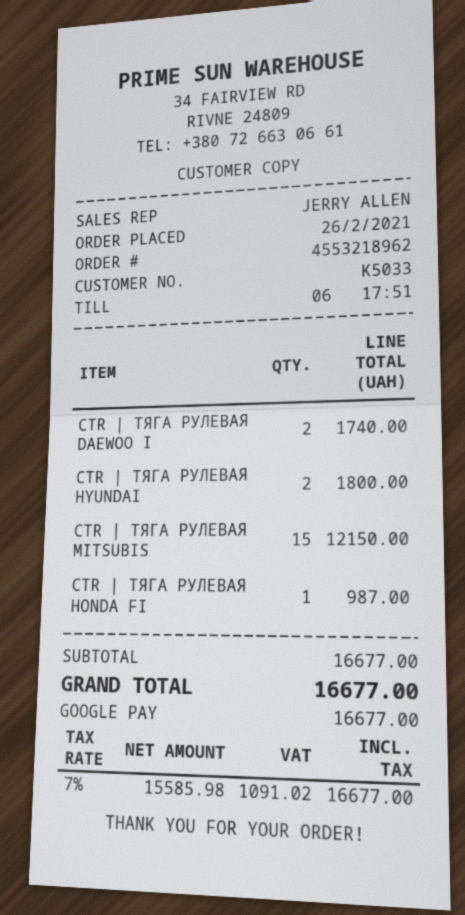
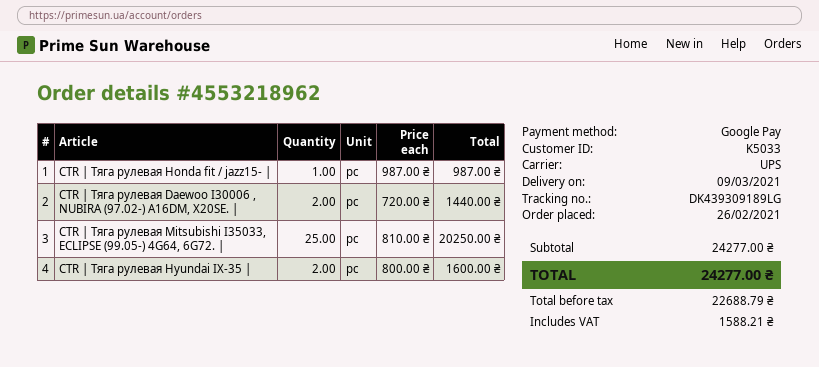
CTR | ТЯГА РУЛЕВАЯ DAEWOO I: 2 for 1740.00 -> 2 for 1440.00
CTR | ТЯГА РУЛЕВАЯ HYUNDAI: 2 for 1800.00 -> 2 for 1600.00
CTR | ТЯГА РУЛЕВАЯ MITSUBIS: 15 for 12150.00 -> 25 for 20250.00
subtotal: 16677.00 -> 24277.00
net: 15585.98 -> 22688.79
tax: 1091.02 -> 1588.21
total: 16677.00 -> 24277.00

